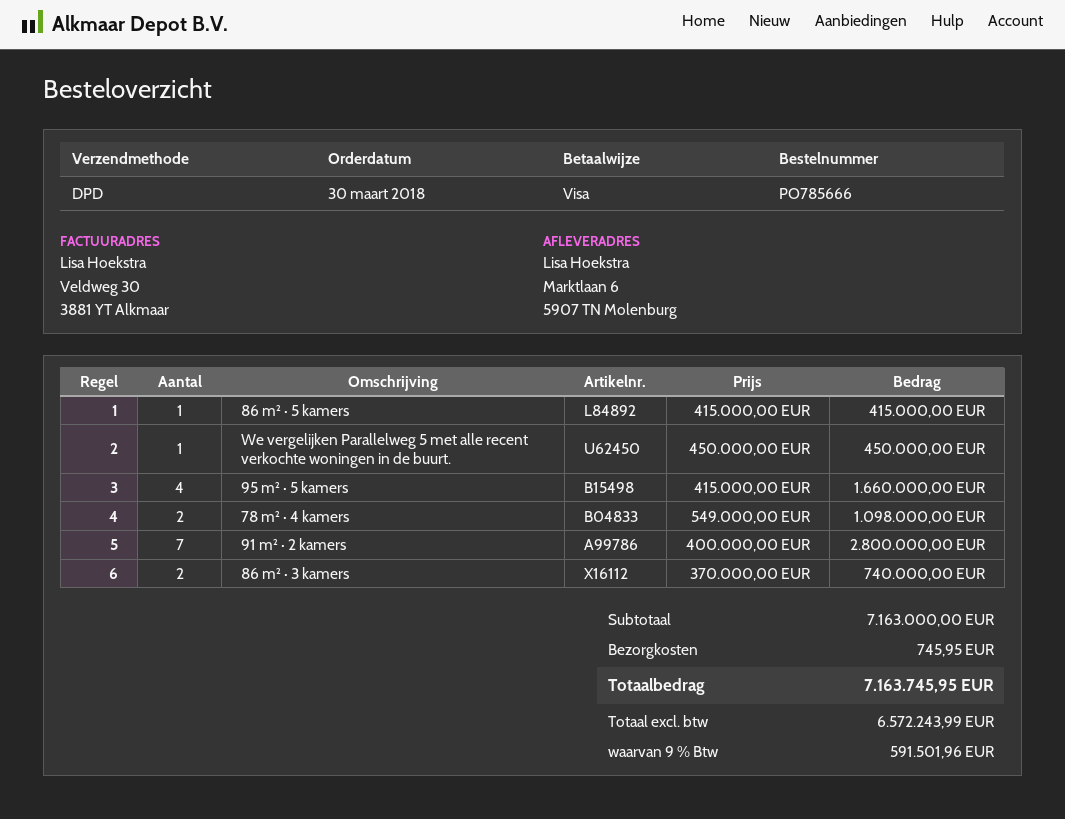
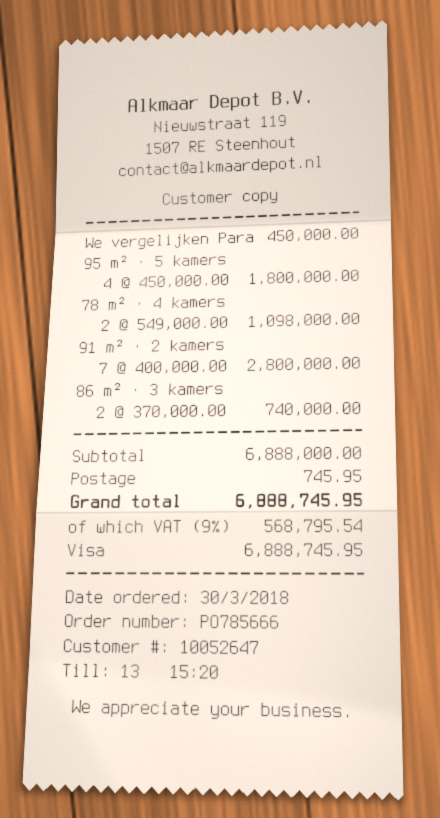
86 m² · 5 kamers: 1 x 415000.00 = 415000.00 -> none
95 m² · 5 kamers: 4 x 415000.00 = 1660000.00 -> 4 x 450000.00 = 1800000.00
subtotal: 7163000.00 -> 6888000.00
tax: 9% = 591501.96 -> 9% = 568795.54
total: 7163745.95 -> 6888745.95

